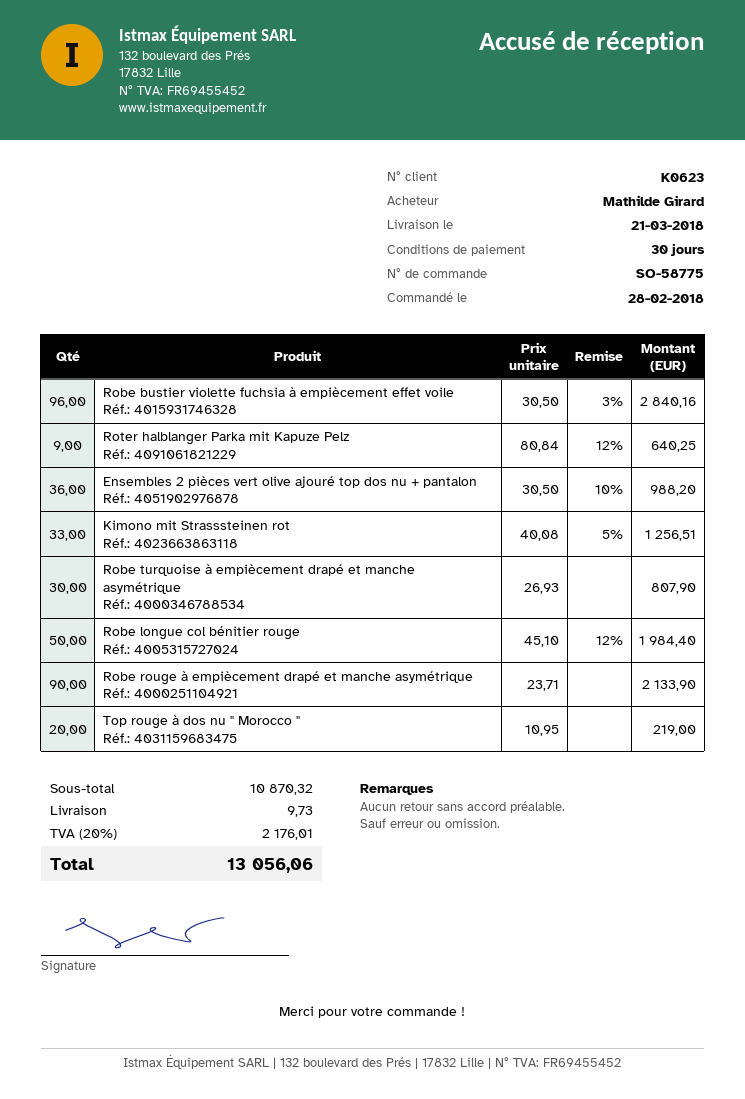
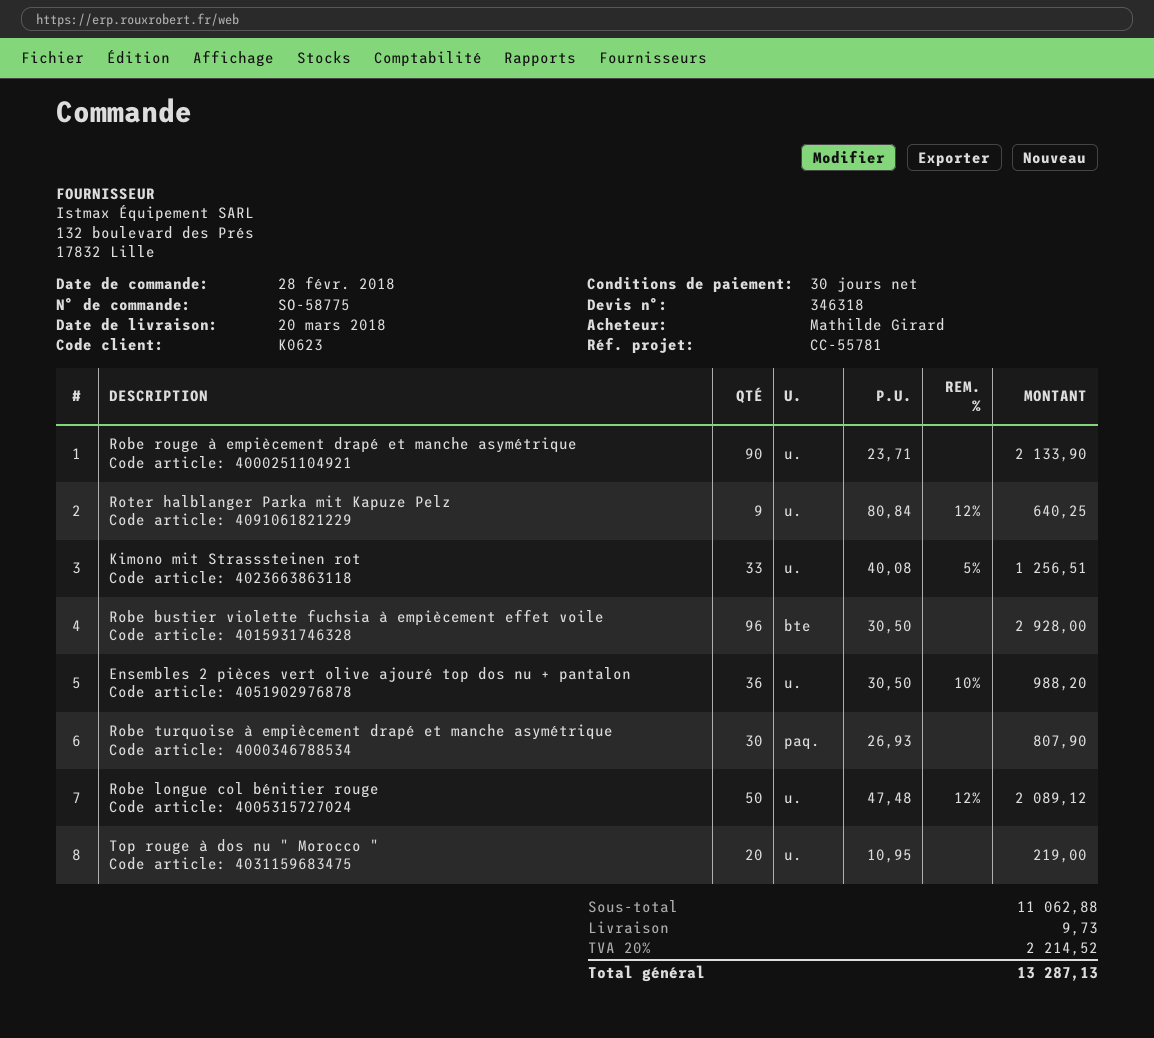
delivery date: 2018-03-21 -> 2018-03-20
Robe bustier violette fuchsia à empiècement effet voile: 96 x 30.50 - 3% = 2840.16 -> 96 x 30.50 = 2928.00
Robe longue col bénitier rouge: 50 x 45.10 - 12% = 1984.40 -> 50 x 47.48 - 12% = 2089.12
subtotal: 10870.32 -> 11062.88
tax: 20% = 2176.01 -> 20% = 2214.52
total: 13056.06 -> 13287.13

